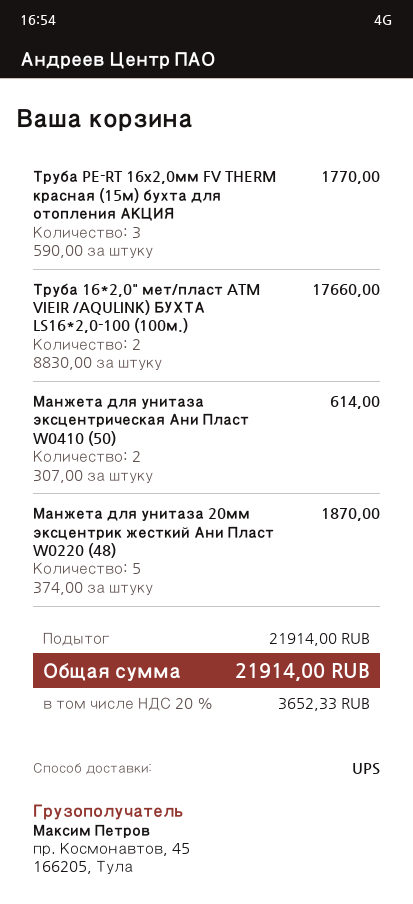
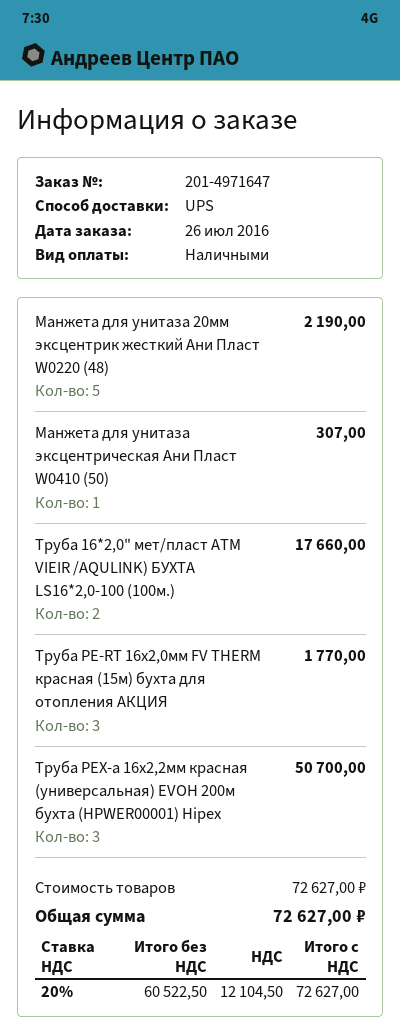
Манжета для унитаза эксцентрическая Ани Пласт W0410 (50): 2 for 614.00 -> 1 for 307.00
Манжета для унитаза 20мм эксцентрик жесткий Ани Пласт W0220 (48): 5 for 1870.00 -> 5 for 2190.00
Труба PEX-a 16x2,2мм красная (универсальная) EVOH 200м бухта (HPWER00001) Hipex: none -> 3 for 50700.00
subtotal: 21914.00 -> 72627.00
tax: 20% = 3652.33 -> 20% = 12104.50
total: 21914.00 -> 72627.00

